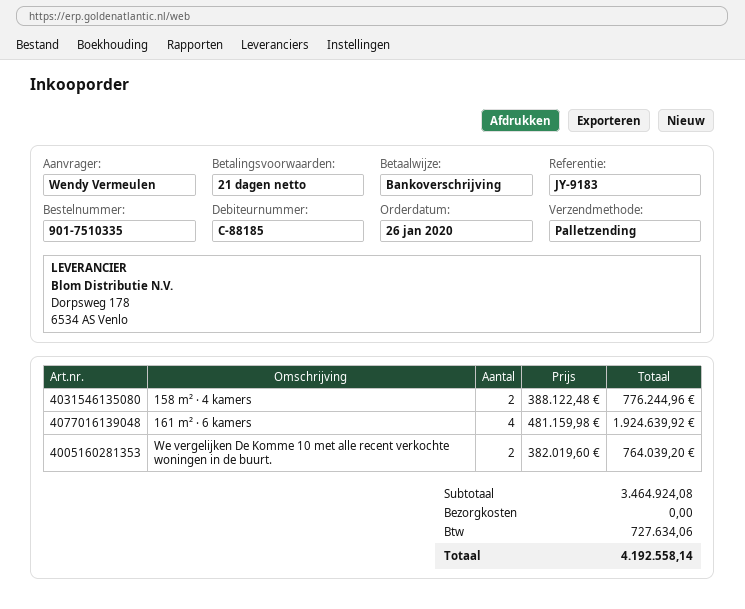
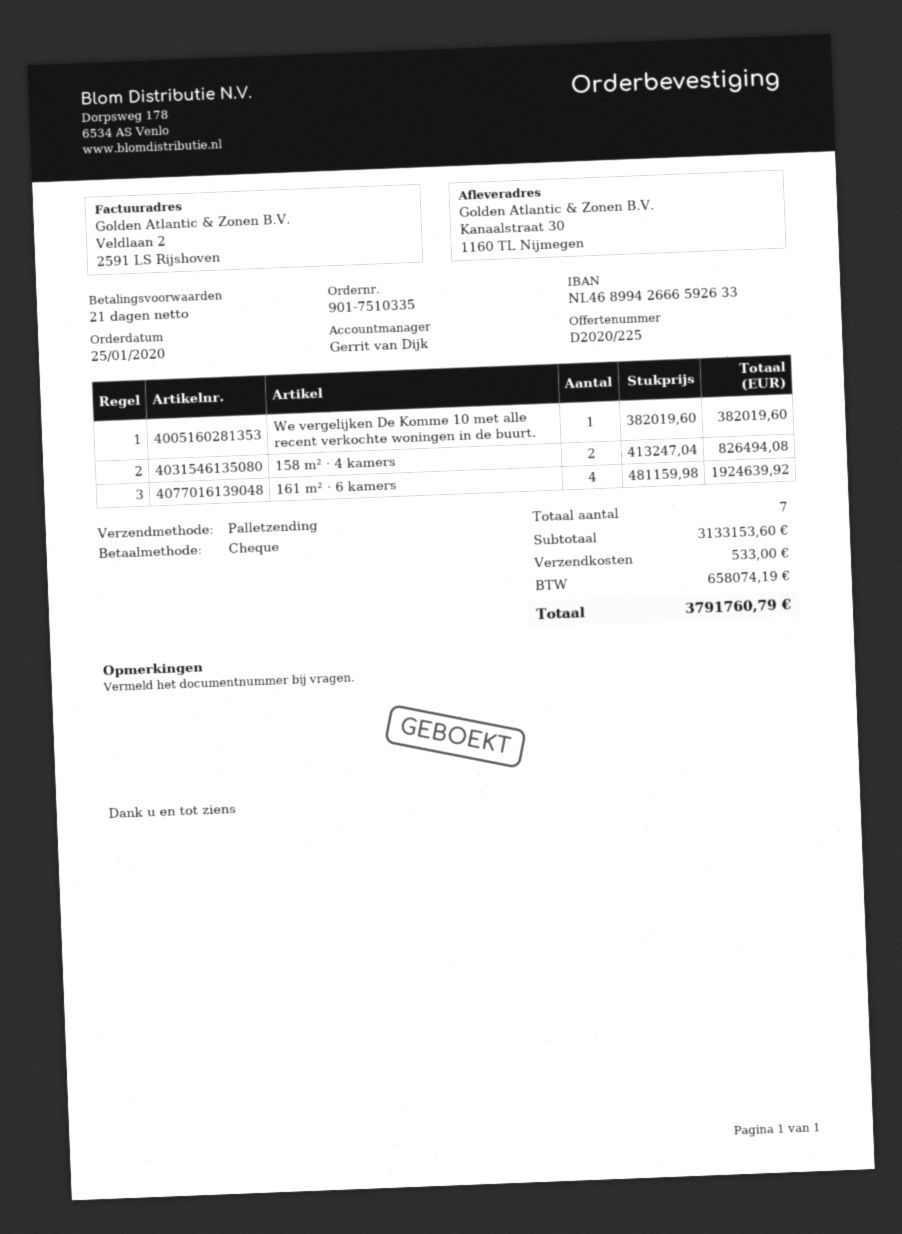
order date: 2020-01-26 -> 2020-01-25
payment method: bank transfer -> cheque
158 m² · 4 kamers: 2 x 388122.48 = 776244.96 -> 2 x 413247.04 = 826494.08
We vergelijken De Komme 10 met alle recent verkochte woningen in de buurt.: 2 x 382019.60 = 764039.20 -> 1 x 382019.60 = 382019.60
subtotal: 3464924.08 -> 3133153.60
shipping: 0.00 -> 533.00
tax: 727634.06 -> 658074.19
total: 4192558.14 -> 3791760.79

